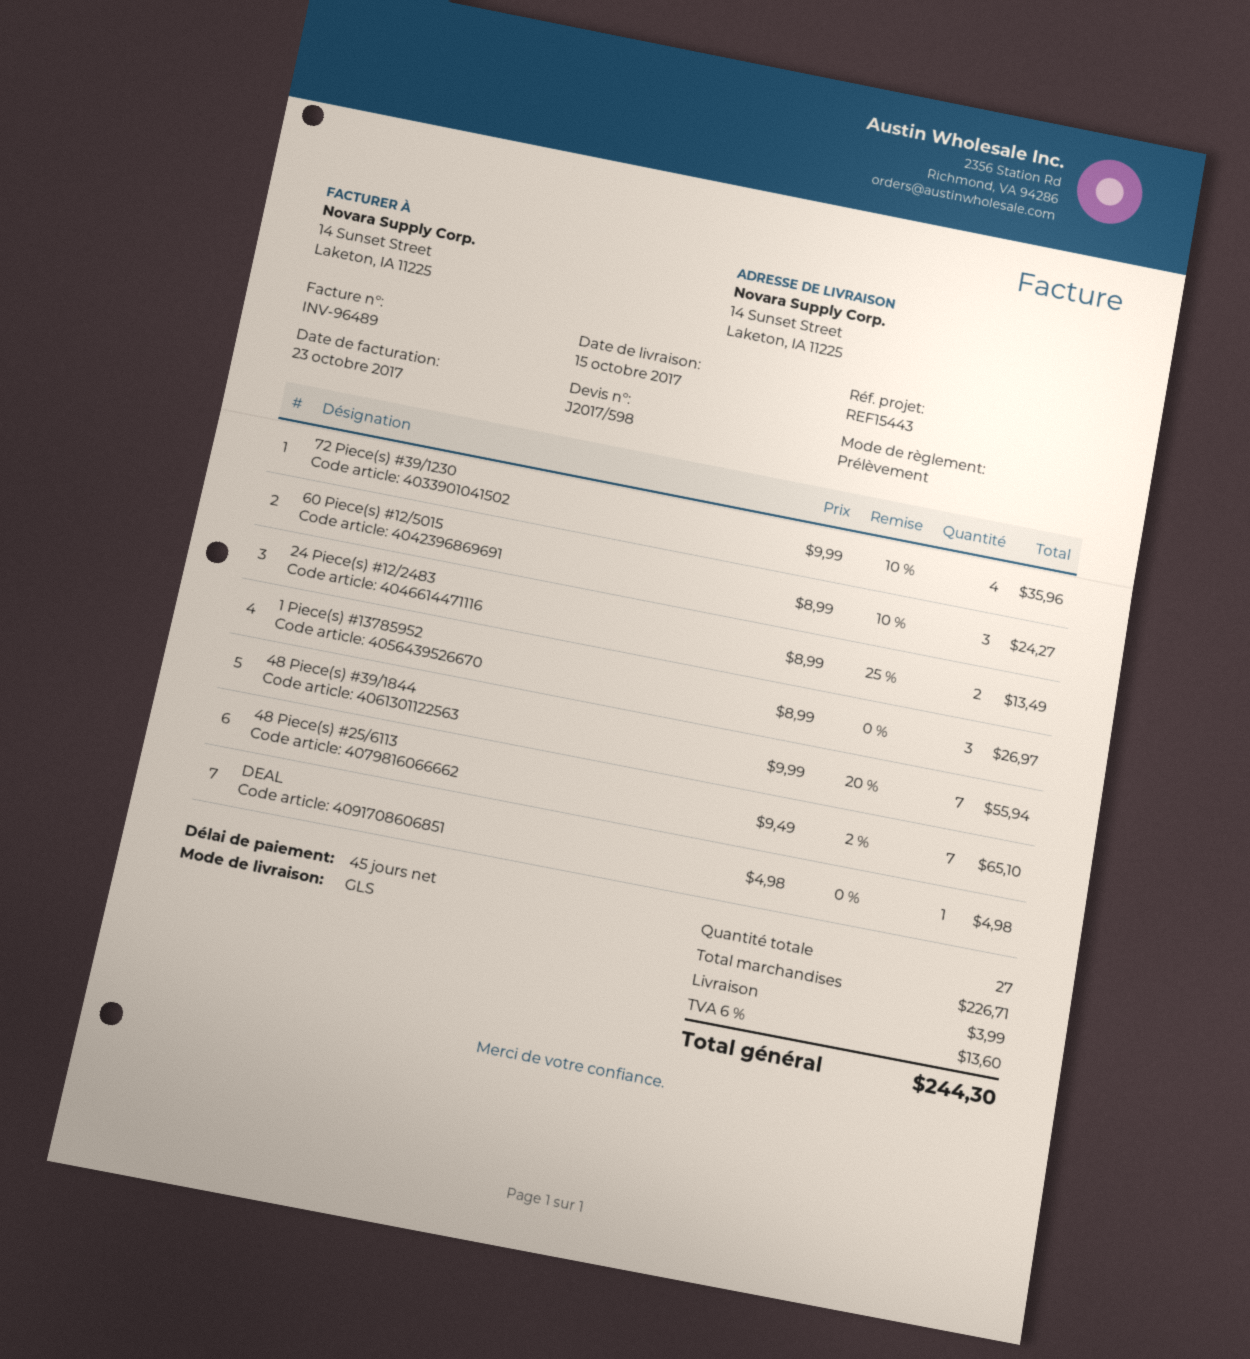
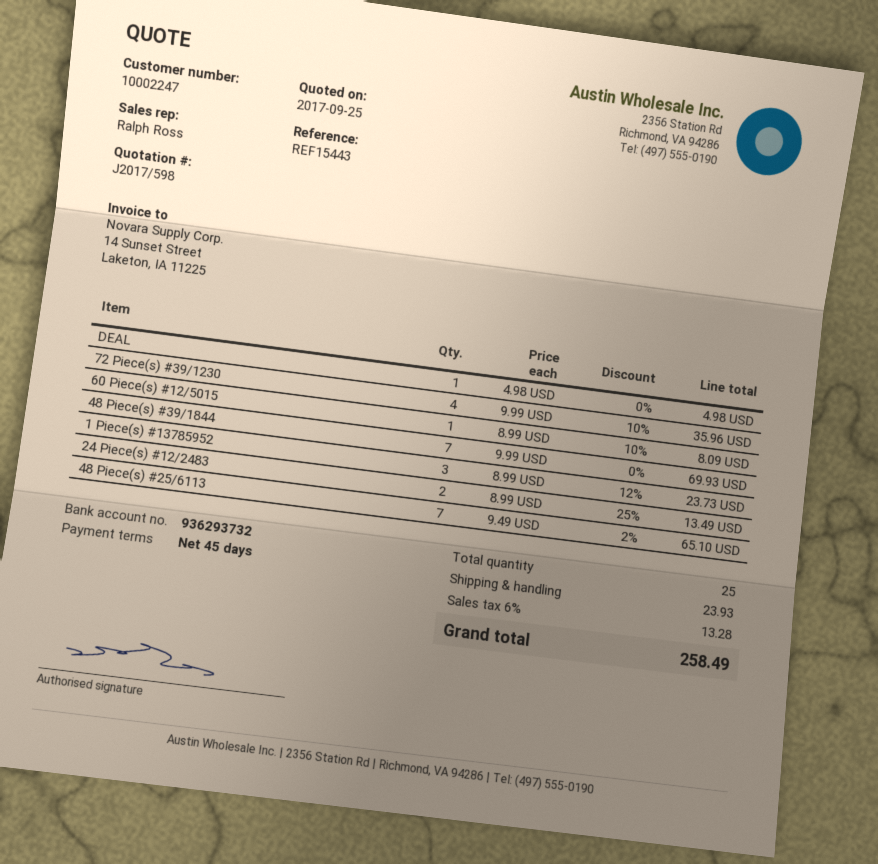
60 Piece(s) #12/5015: 3 x 8.99 - 10% = 24.27 -> 1 x 8.99 - 10% = 8.09
1 Piece(s) #13785952: 3 x 8.99 = 26.97 -> 3 x 8.99 - 12% = 23.73
48 Piece(s) #39/1844: 7 x 9.99 - 20% = 55.94 -> 7 x 9.99 = 69.93
total quantity: 27 -> 25
shipping: 3.99 -> 23.93
tax: 6% = 13.60 -> 6% = 13.28
total: 244.30 -> 258.49

